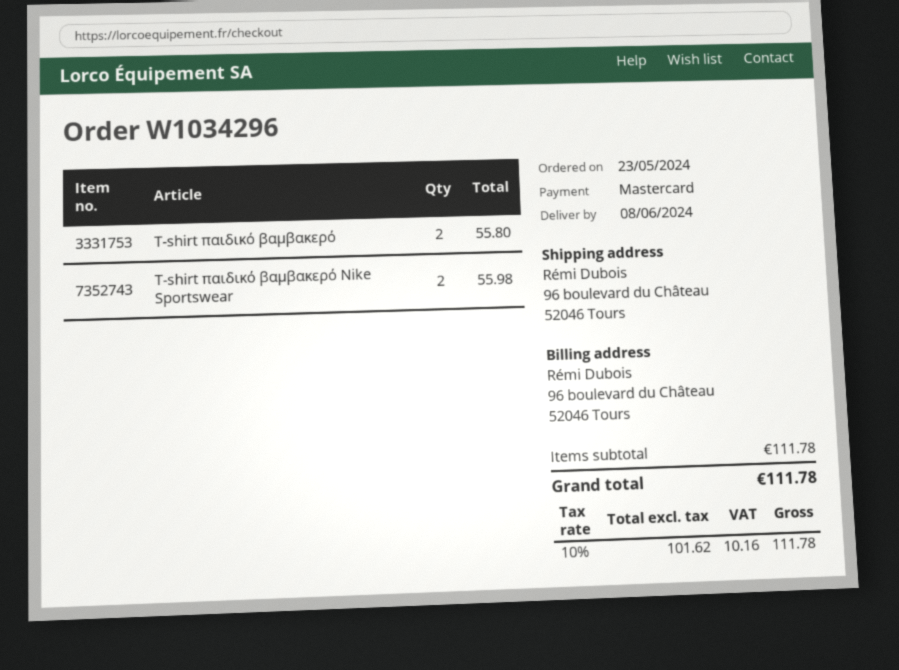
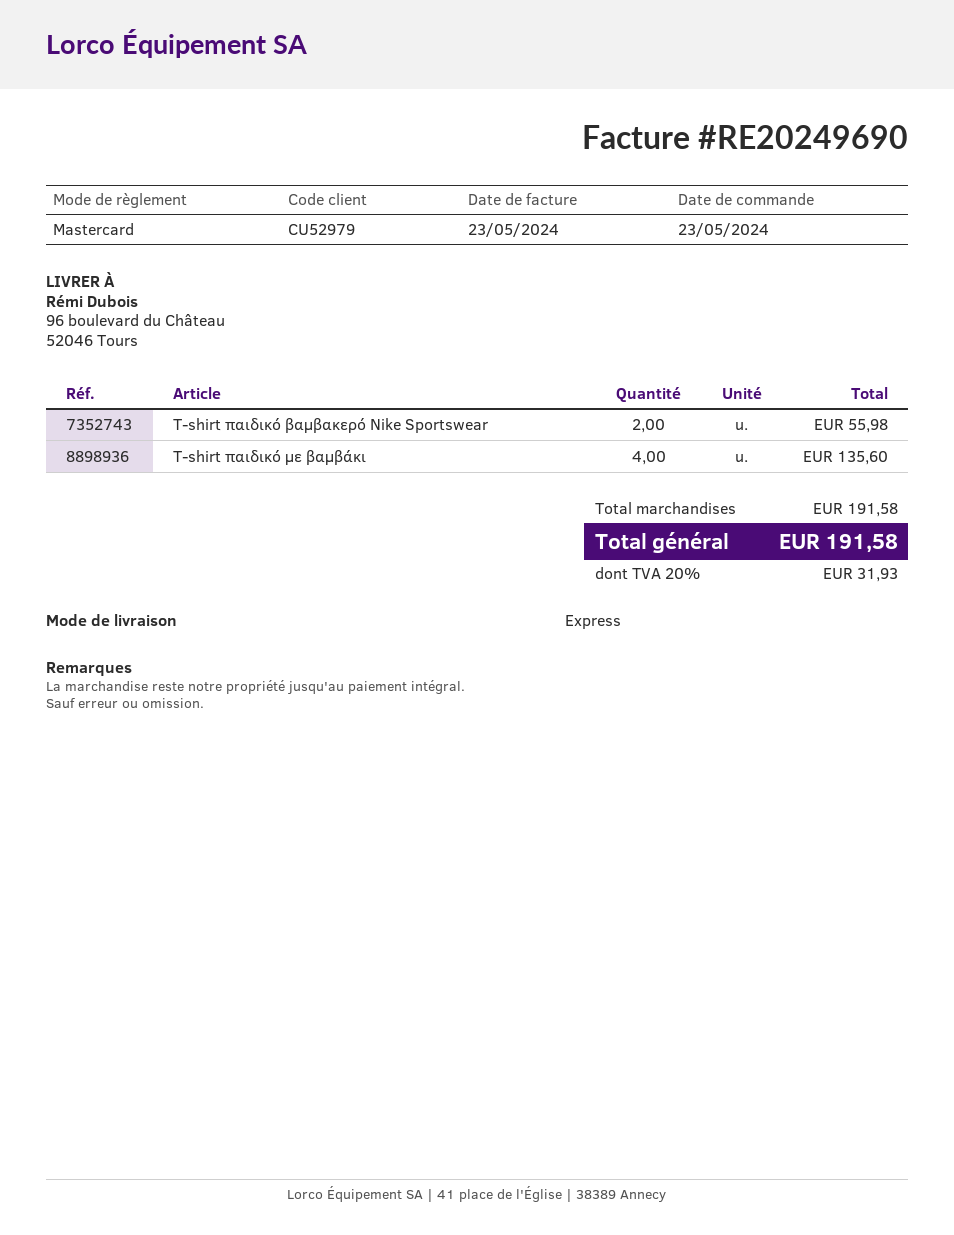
T-shirt παιδικό βαμβακερό: 2 for 55.80 -> none
T-shirt παιδικό με βαμβάκι: none -> 4 for 135.60
subtotal: 111.78 -> 191.58
tax: 10% = 10.16 -> 20% = 31.93
total: 111.78 -> 191.58

